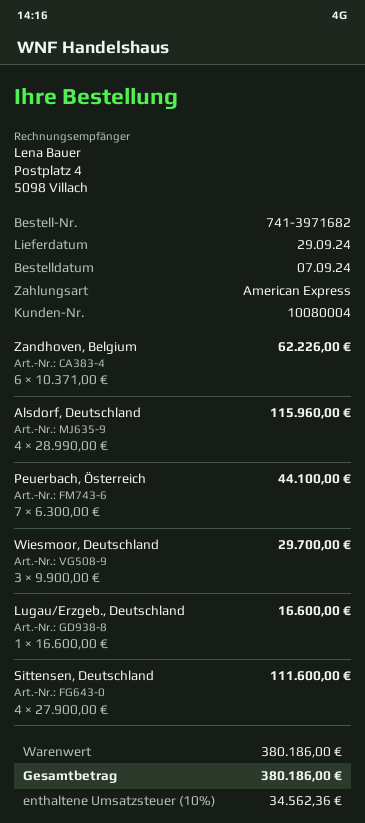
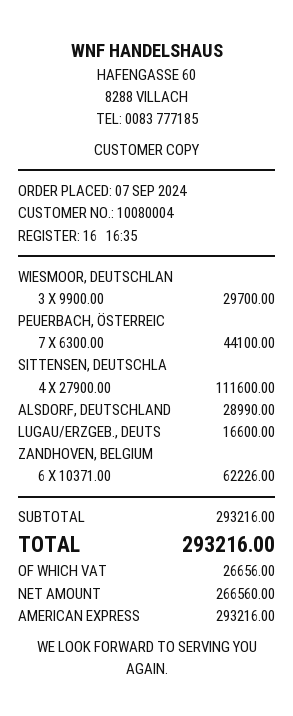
Alsdorf, Deutschland: 4 x 28990.00 = 115960.00 -> 1 x 28990.00 = 28990.00
subtotal: 380186.00 -> 293216.00
tax: 34562.36 -> 26656.00
total: 380186.00 -> 293216.00

